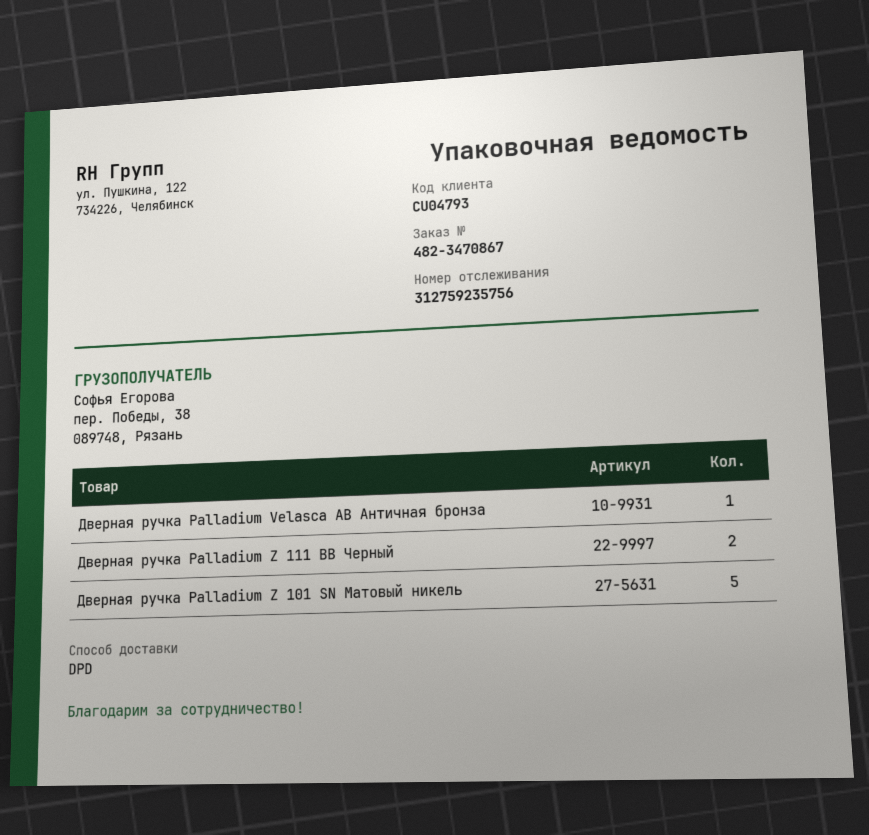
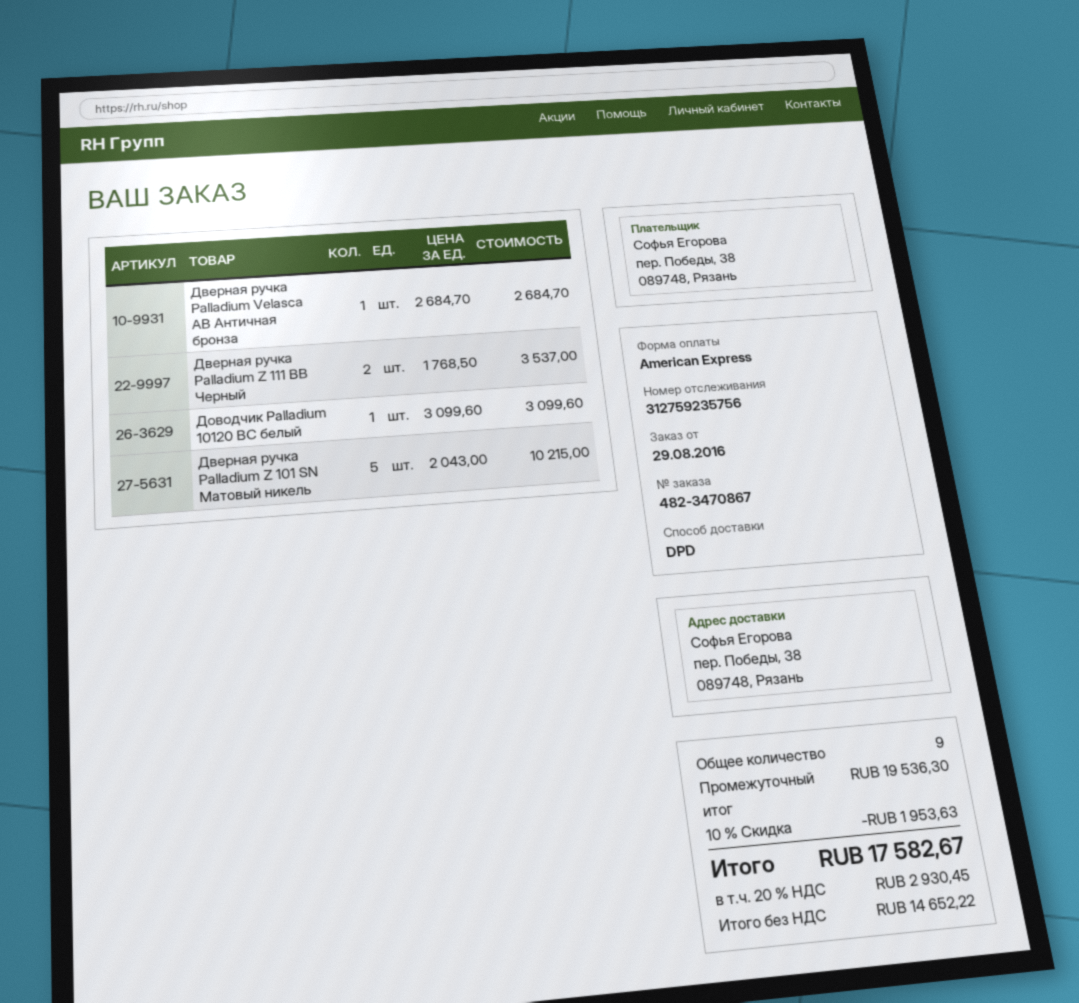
Доводчик Palladium 10120 BC белый: none -> 1

